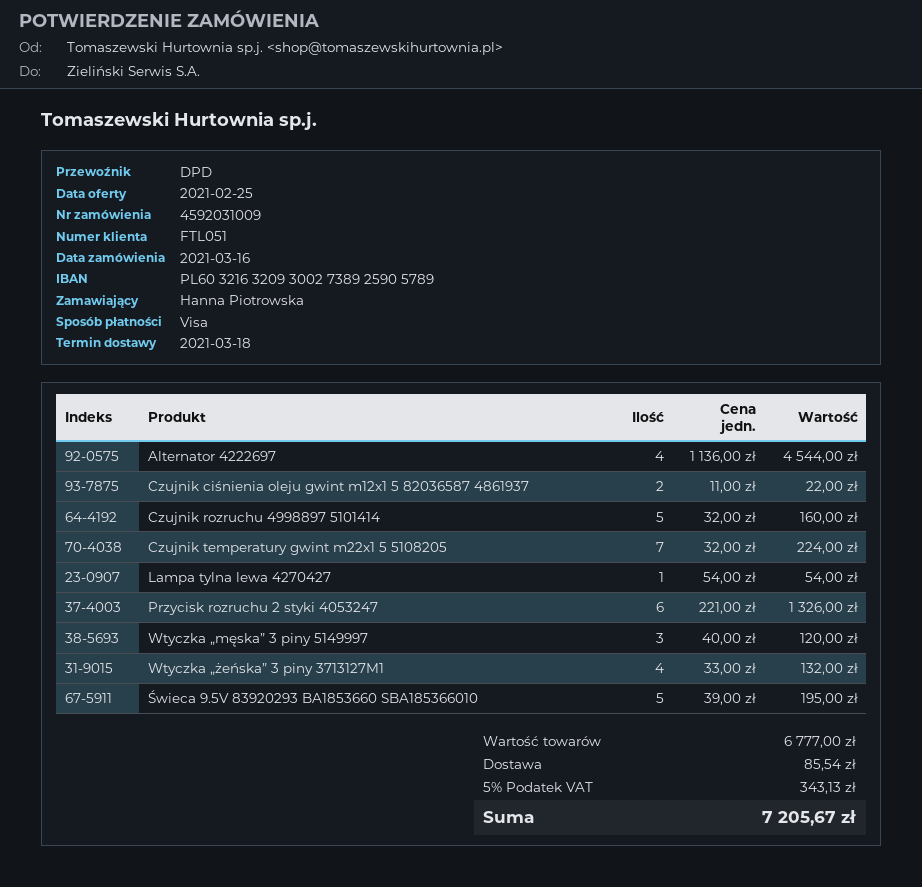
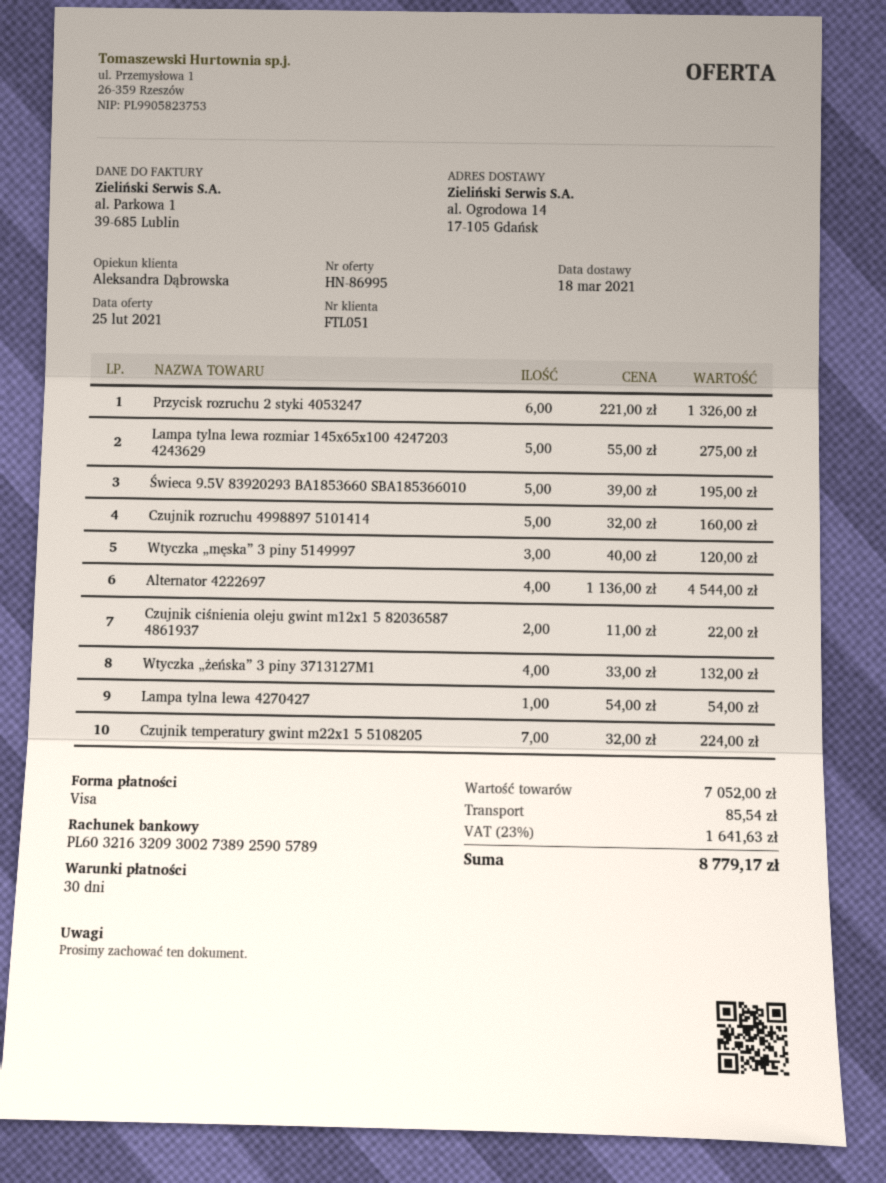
Lampa tylna lewa rozmiar 145x65x100 4247203 4243629: none -> 5 x 55.00 = 275.00
subtotal: 6777.00 -> 7052.00
tax: 5% = 343.13 -> 23% = 1641.63
total: 7205.67 -> 8779.17

